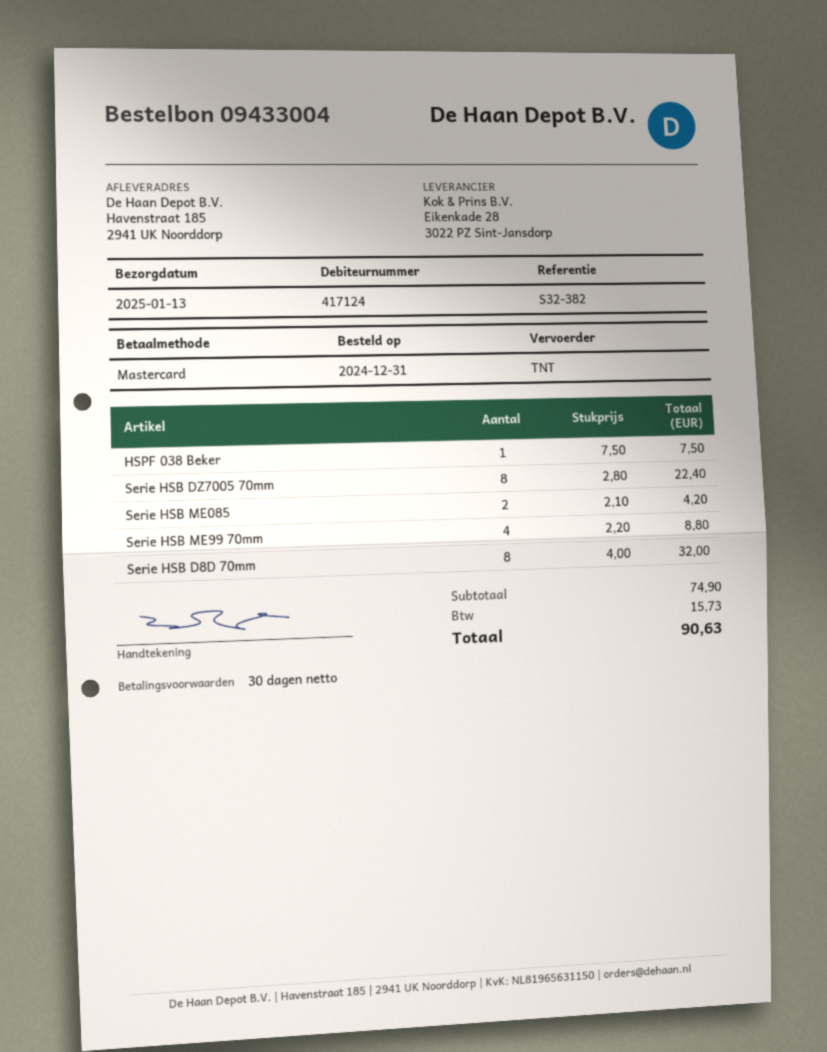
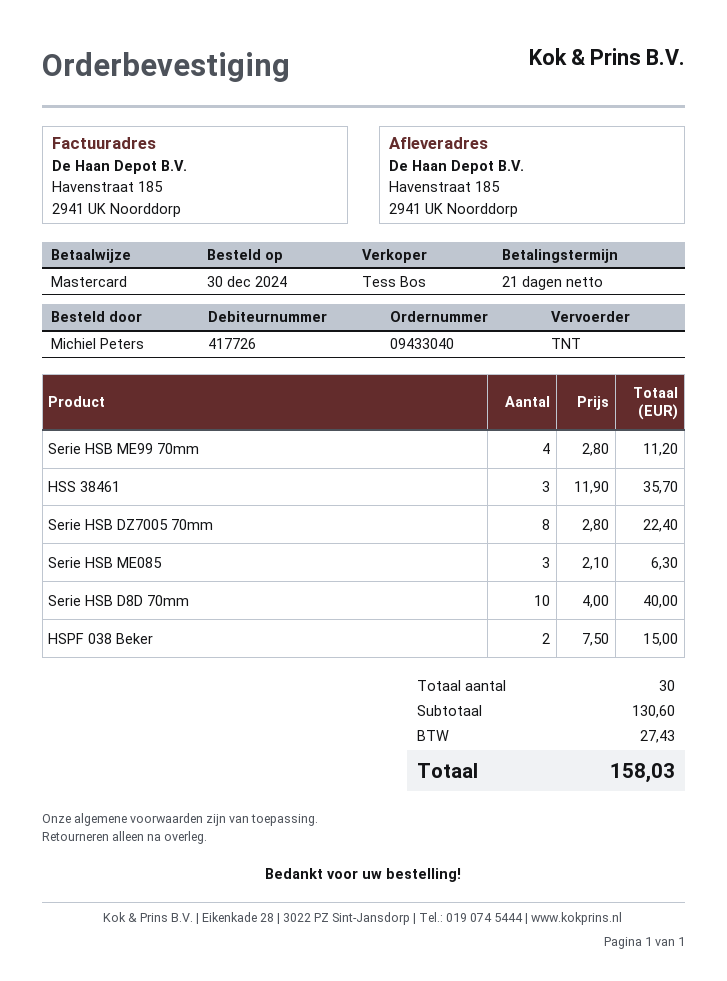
order number: 09433004 -> 09433040
order date: 2024-12-31 -> 2024-12-30
payment terms: 30 days -> 21 days
customer number: 417124 -> 417726
HSPF 038 Beker: 1 x 7.50 = 7.50 -> 2 x 7.50 = 15.00
Serie HSB ME085: 2 x 2.10 = 4.20 -> 3 x 2.10 = 6.30
Serie HSB ME99 70mm: 4 x 2.20 = 8.80 -> 4 x 2.80 = 11.20
Serie HSB D8D 70mm: 8 x 4.00 = 32.00 -> 10 x 4.00 = 40.00
HSS 38461: none -> 3 x 11.90 = 35.70
subtotal: 74.90 -> 130.60
tax: 15.73 -> 27.43
total: 90.63 -> 158.03

